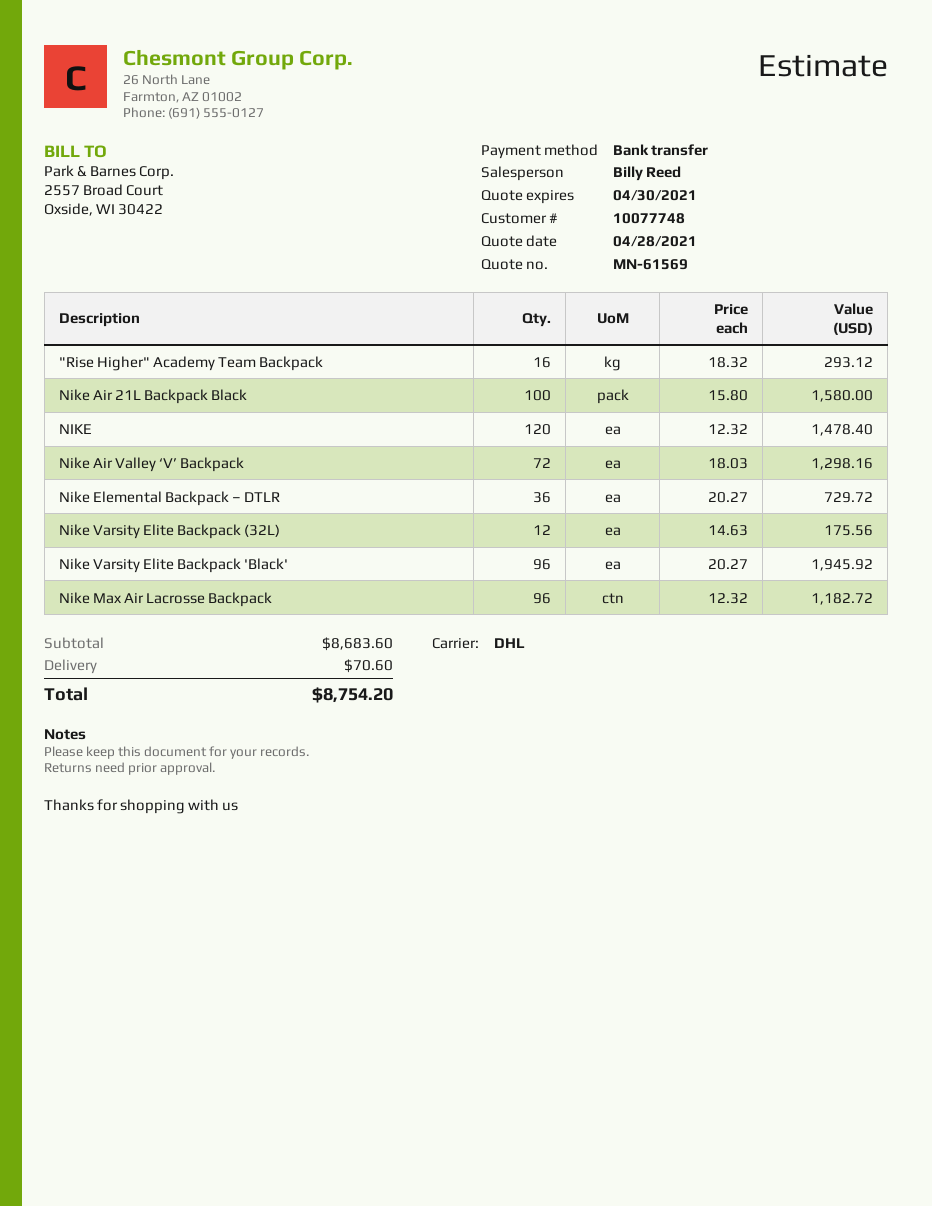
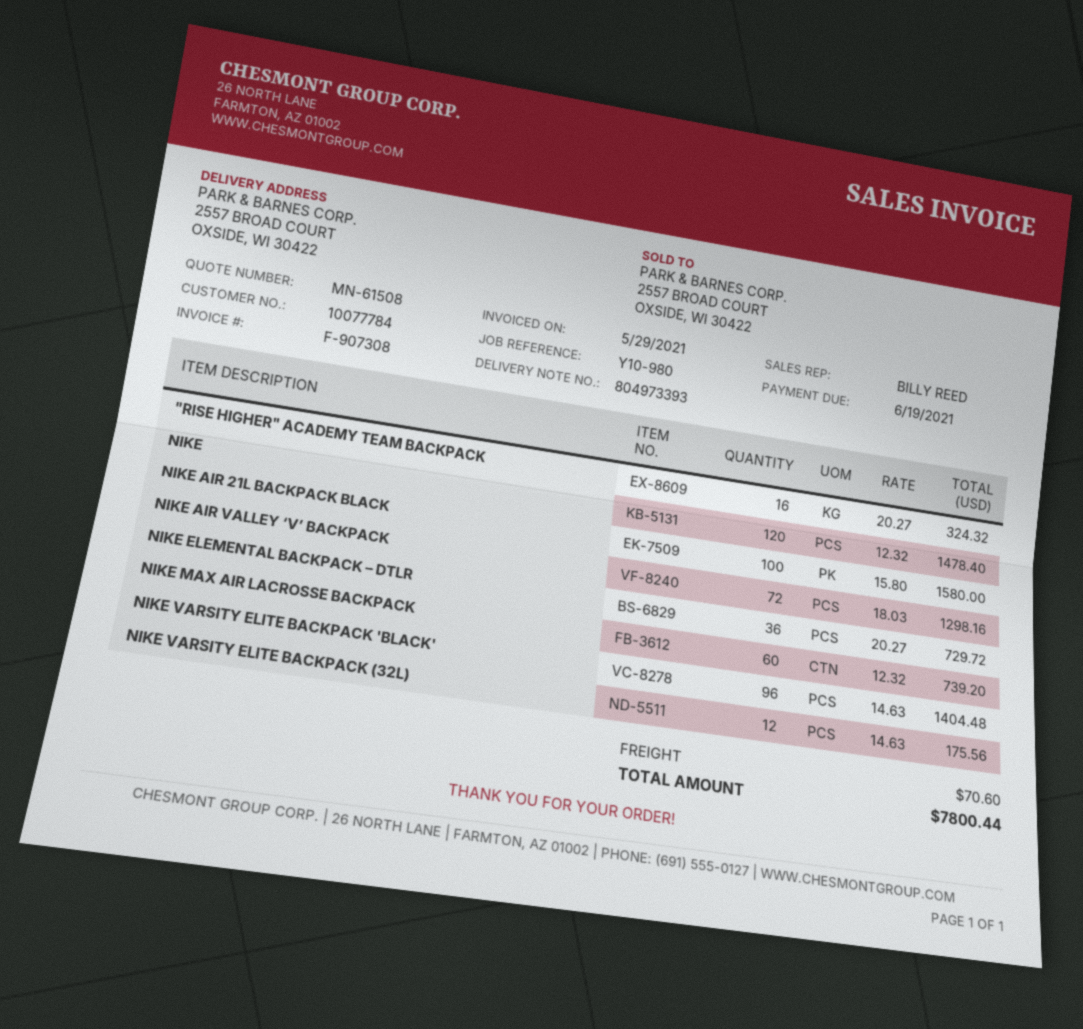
quote number: MN-61569 -> MN-61508
customer number: 10077748 -> 10077784
"Rise Higher" Academy Team Backpack: 16 x 18.32 = 293.12 -> 16 x 20.27 = 324.32
Nike Varsity Elite Backpack 'Black': 96 x 20.27 = 1945.92 -> 96 x 14.63 = 1404.48
Nike Max Air Lacrosse Backpack: 96 x 12.32 = 1182.72 -> 60 x 12.32 = 739.20
total: 8754.20 -> 7800.44

